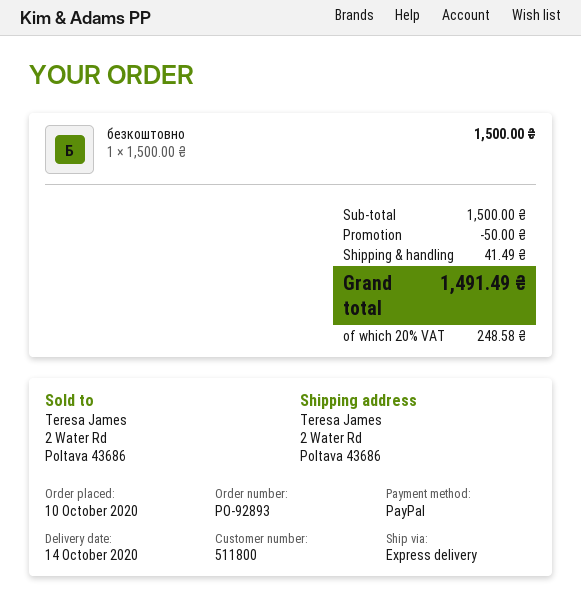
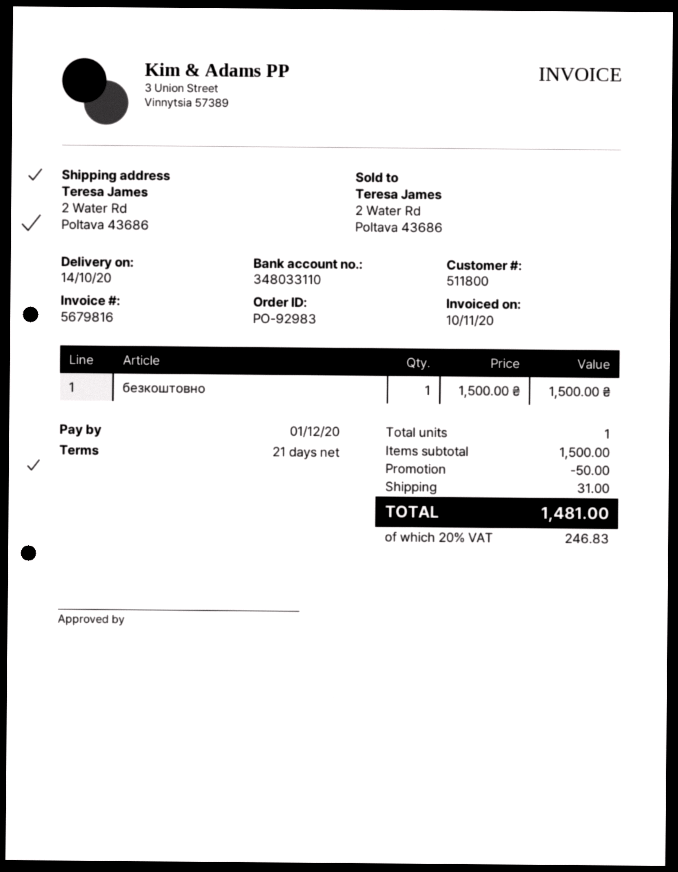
order number: PO-92893 -> PO-92983
shipping: 41.49 -> 31.00
tax: 20% = 248.58 -> 20% = 246.83
total: 1491.49 -> 1481.00

